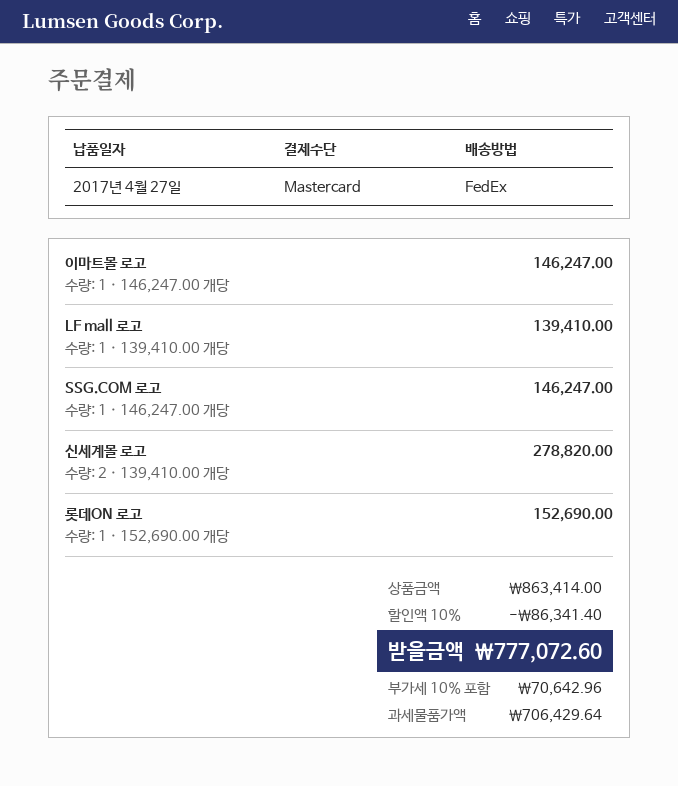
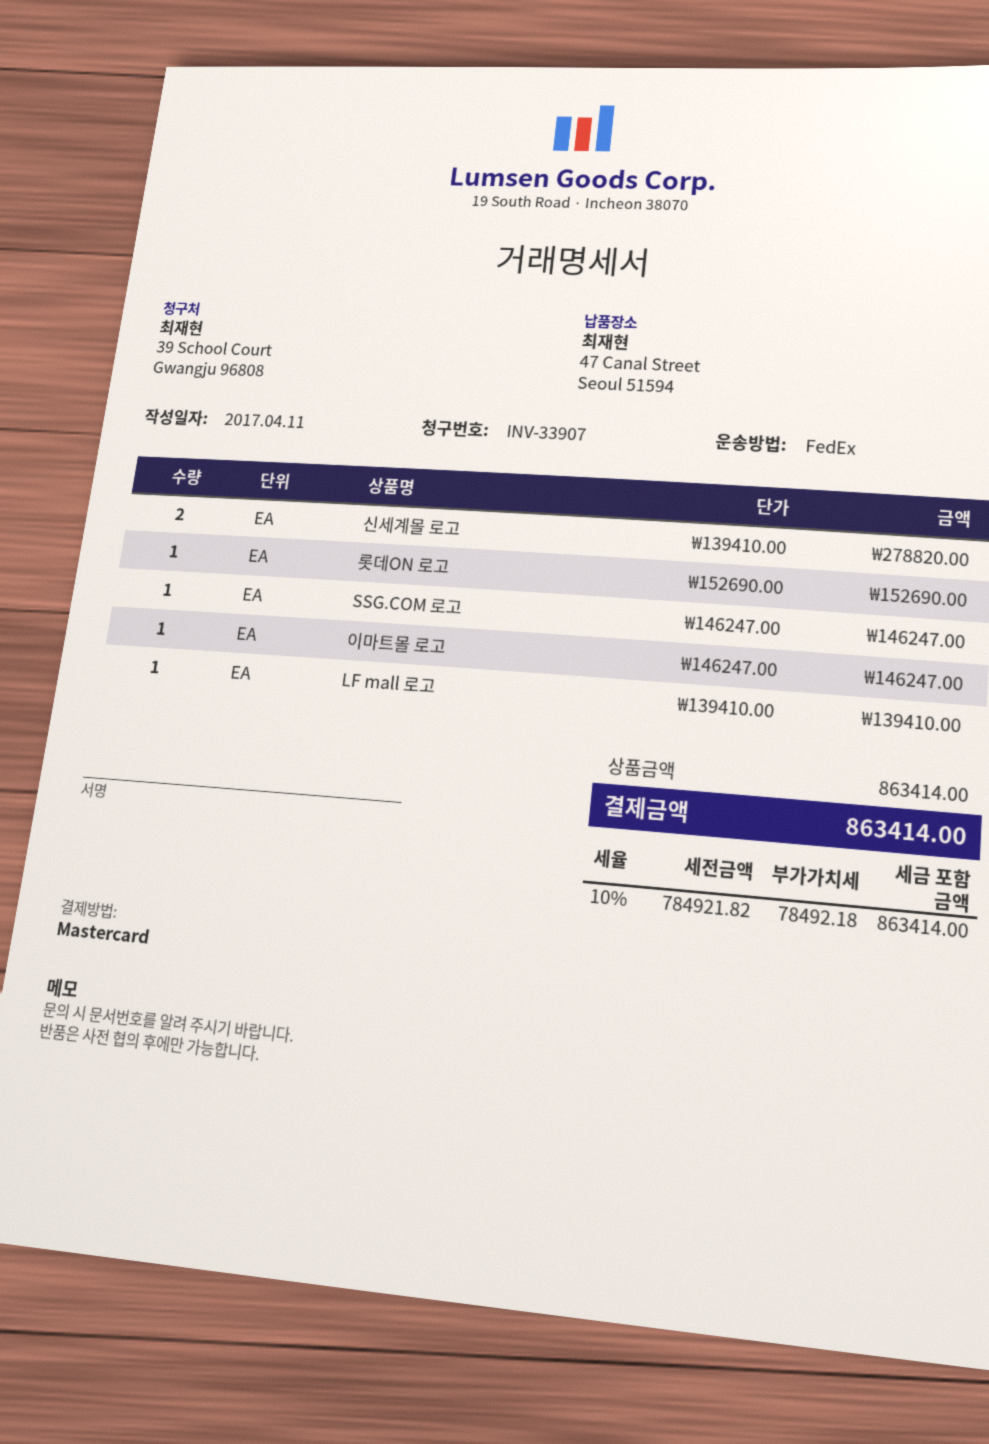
discount: 10% = 86341.40 -> none
net: 706429.64 -> 784921.82
tax: 10% = 70642.96 -> 10% = 78492.18
total: 777072.60 -> 863414.00

